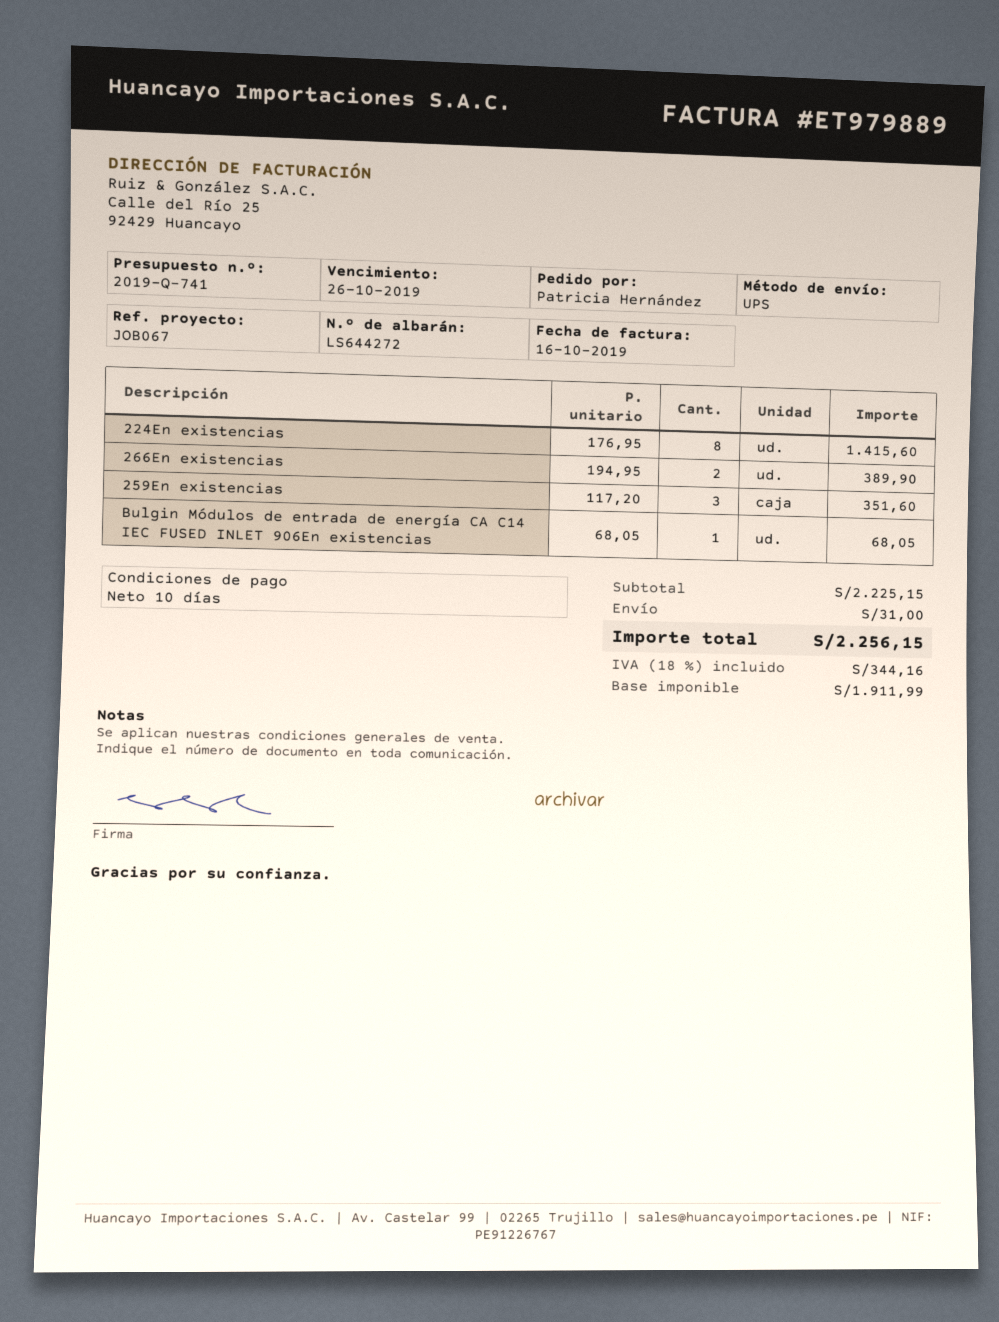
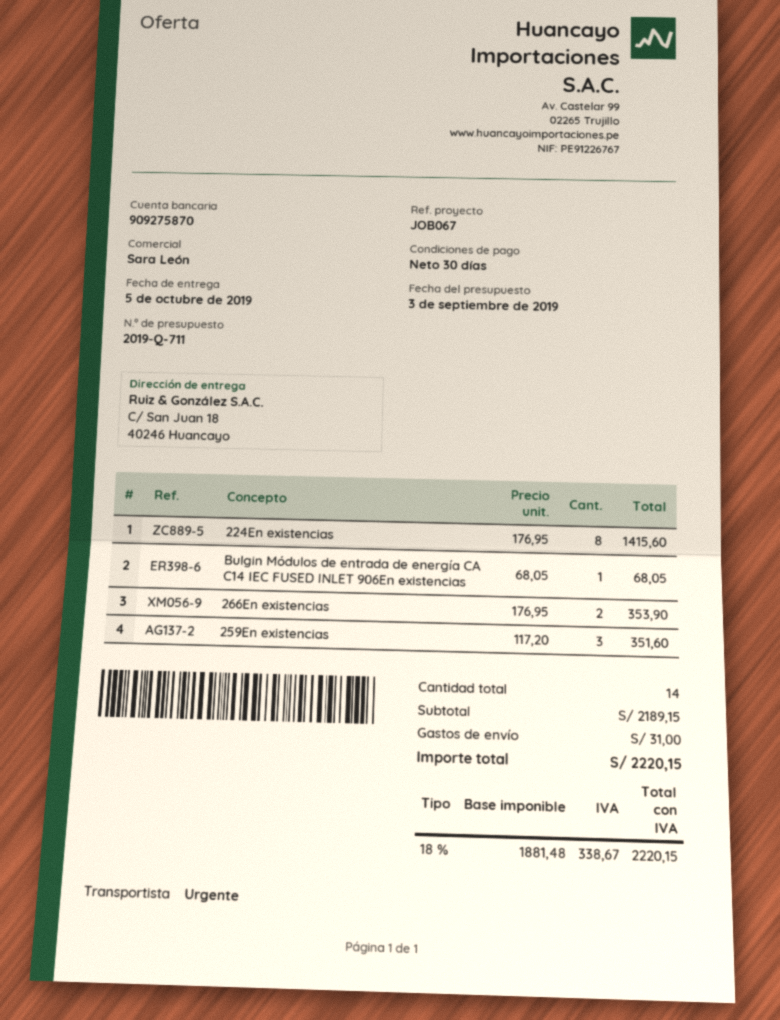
quote number: 2019-Q-741 -> 2019-Q-711
payment terms: 10 days -> 30 days
shipping method: UPS -> express
266En existencias: 2 x 194.95 = 389.90 -> 2 x 176.95 = 353.90
subtotal: 2225.15 -> 2189.15
net: 1911.99 -> 1881.48
tax: 18% = 344.16 -> 18% = 338.67
total: 2256.15 -> 2220.15

